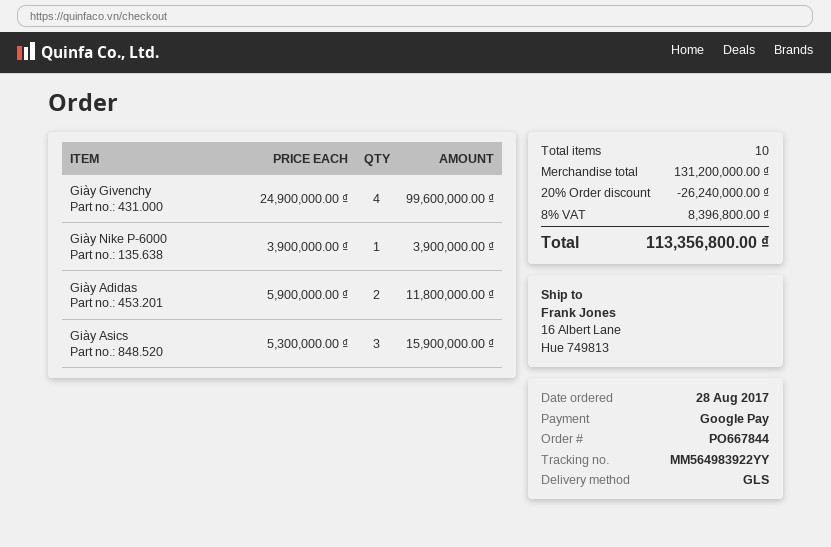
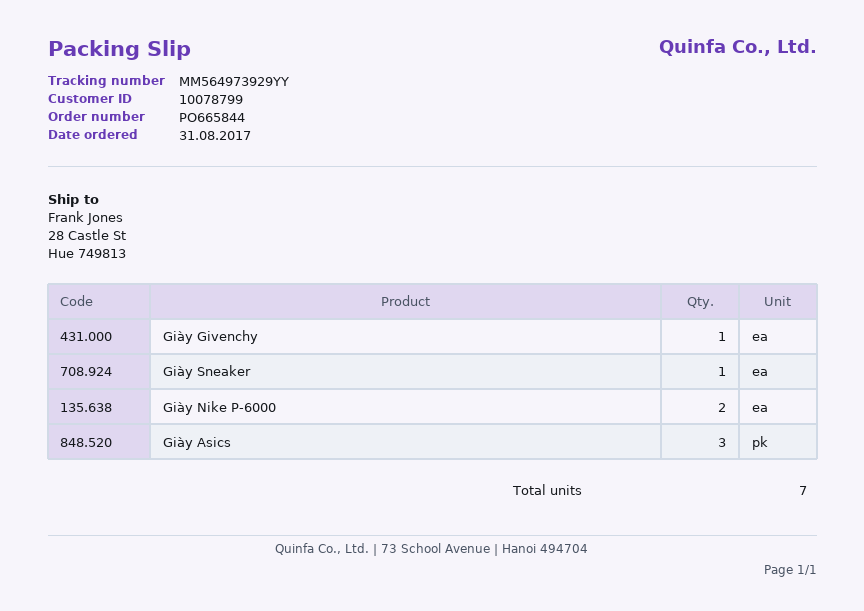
order number: PO667844 -> PO665844
order date: 2017-08-28 -> 2017-08-31
tracking number: MM564983922YY -> MM564973929YY
ship to: 16 Albert Lane, Hue 749813 -> 28 Castle St, Hue 749813
Giày Givenchy: 4 -> 1
Giày Nike P-6000: 1 -> 2
Giày Adidas: 2 -> none
Giày Sneaker: none -> 1
total quantity: 10 -> 7

